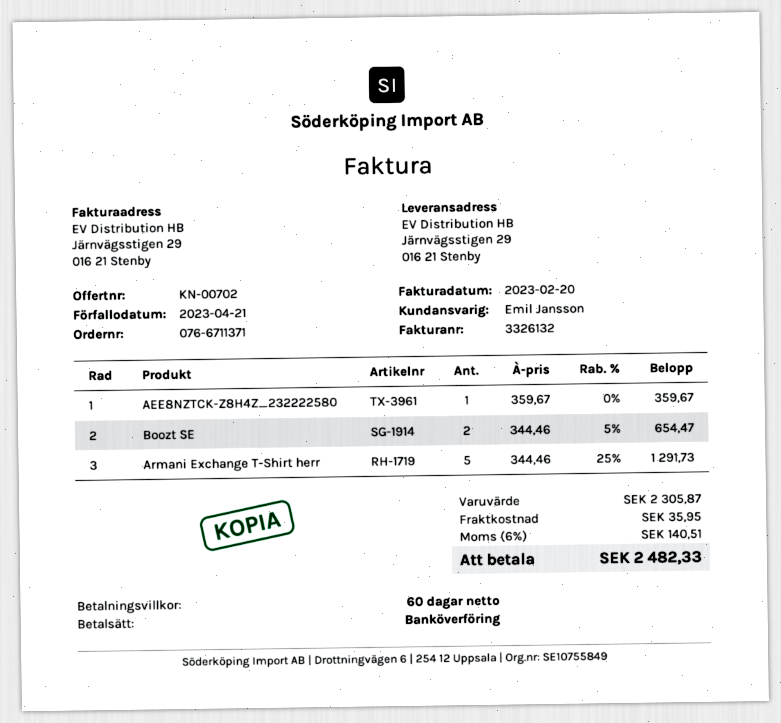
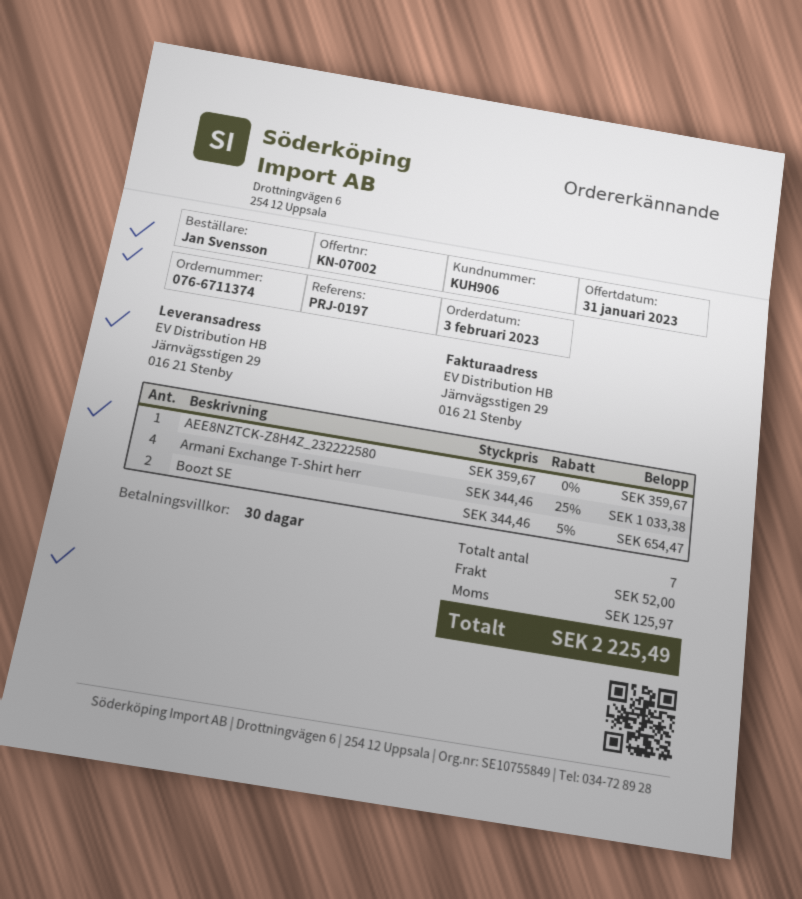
quote number: KN-00702 -> KN-07002
order number: 076-6711371 -> 076-6711374
payment terms: 60 days -> 30 days
Armani Exchange T-Shirt herr: 5 x 344.46 - 25% = 1291.73 -> 4 x 344.46 - 25% = 1033.38
shipping: 35.95 -> 52.00
tax: 140.51 -> 125.97
total: 2482.33 -> 2225.49

